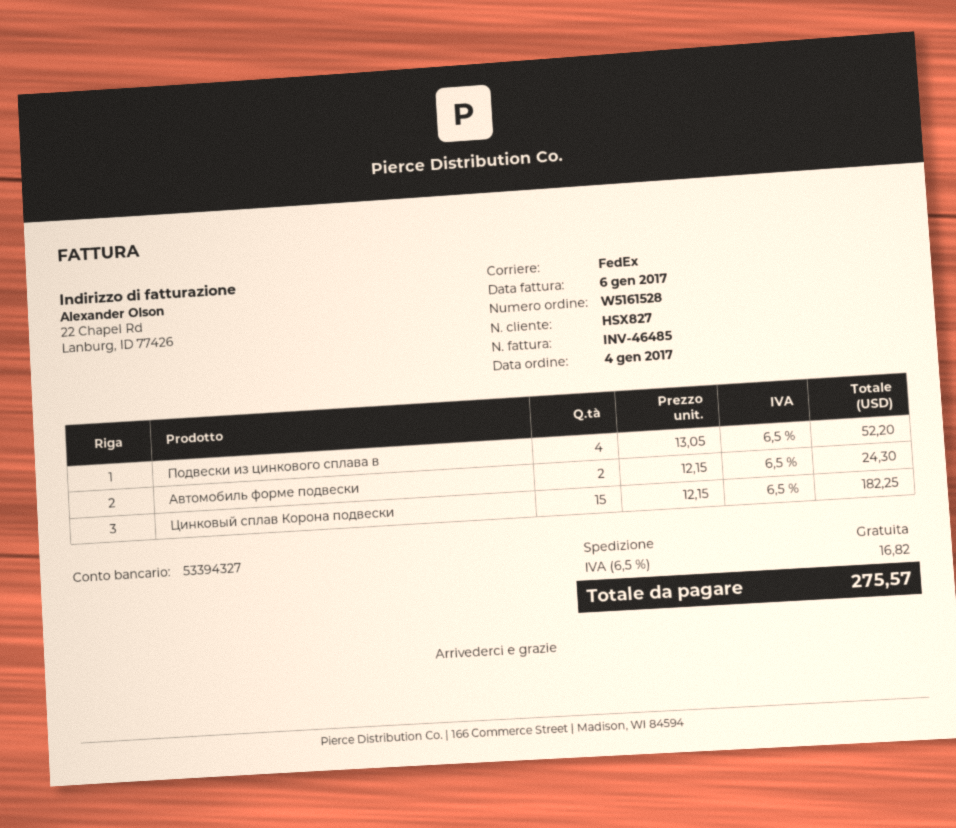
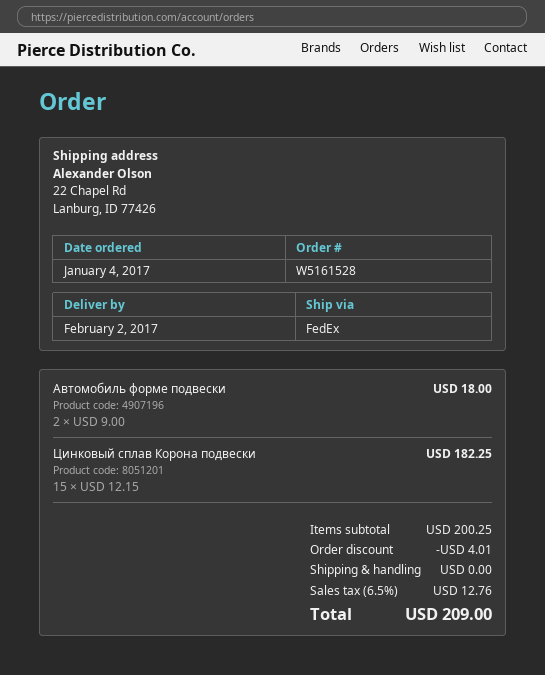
Подвески из цинкового сплава в: 4 x 13.05 = 52.20 -> none
Автомобиль форме подвески: 2 x 12.15 = 24.30 -> 2 x 9.00 = 18.00
discount: none -> 4.01
tax: 6.5% = 16.82 -> 6.5% = 12.76
total: 275.57 -> 209.00

